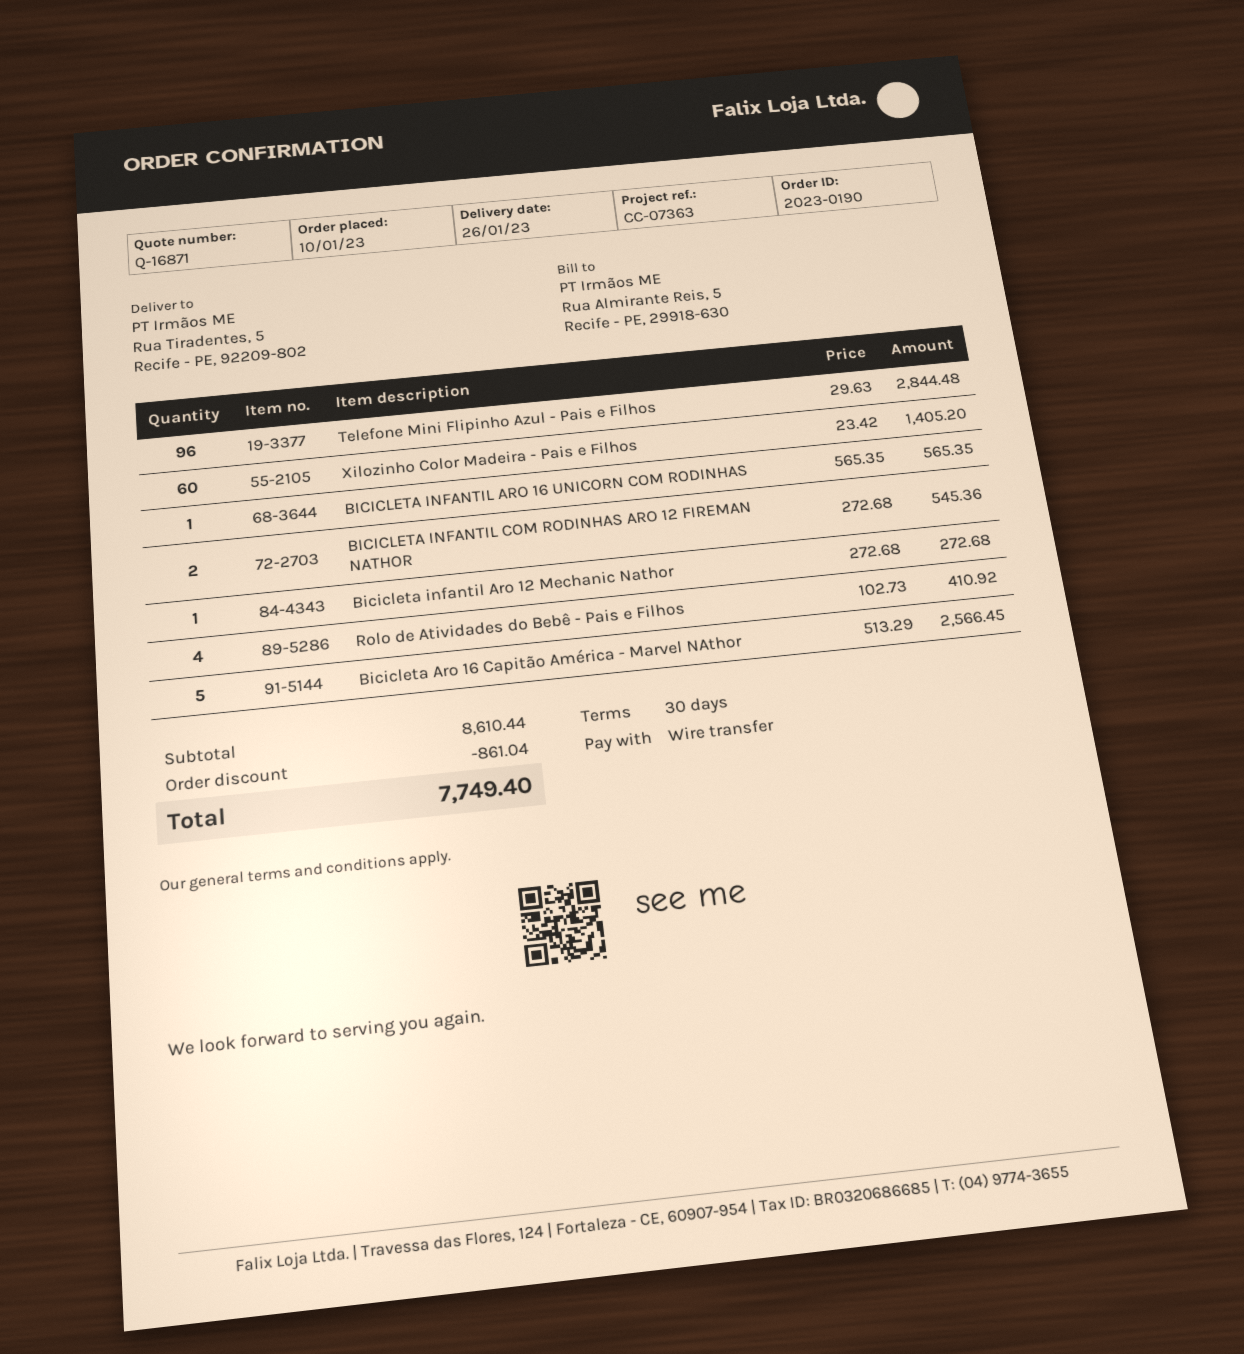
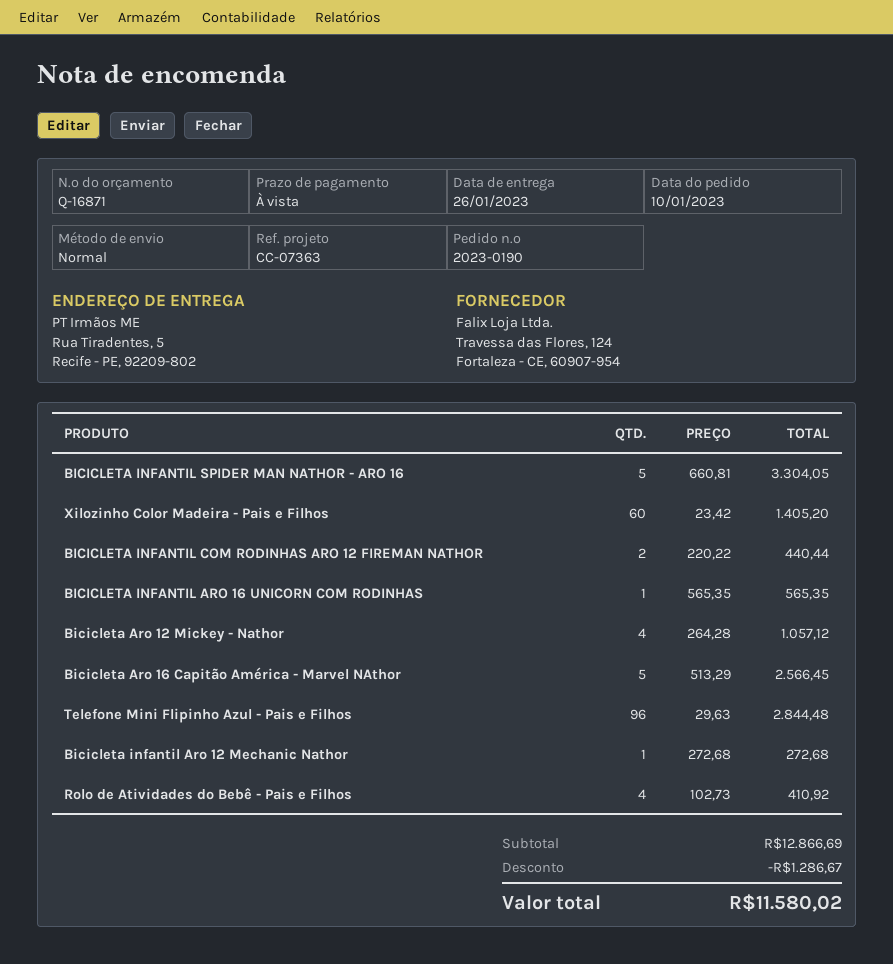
payment terms: 30 days -> on receipt
BICICLETA INFANTIL COM RODINHAS ARO 12 FIREMAN NATHOR: 2 x 272.68 = 545.36 -> 2 x 220.22 = 440.44
BICICLETA INFANTIL SPIDER MAN NATHOR - ARO 16: none -> 5 x 660.81 = 3304.05
Bicicleta Aro 12 Mickey - Nathor: none -> 4 x 264.28 = 1057.12
subtotal: 8610.44 -> 12866.69
discount: 861.04 -> 1286.67
total: 7749.40 -> 11580.02

